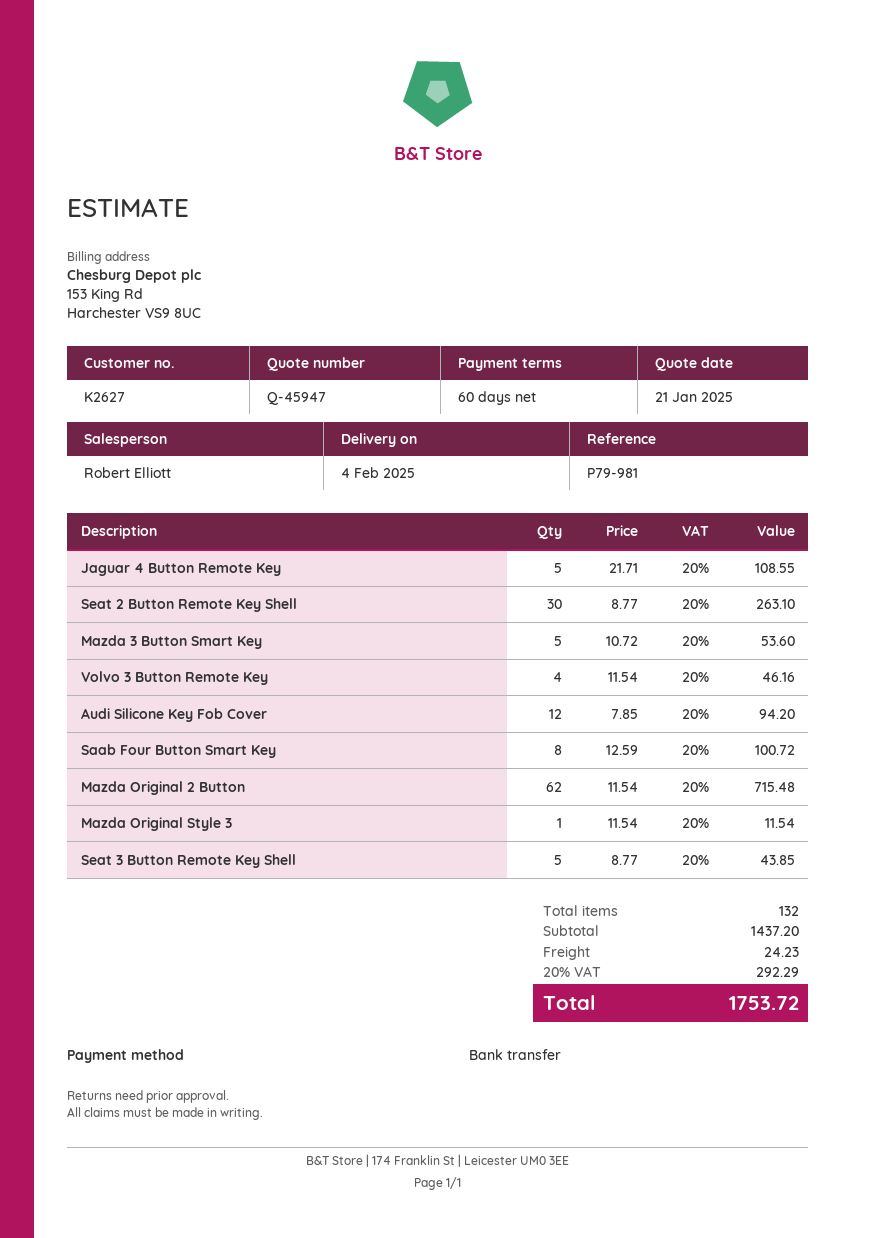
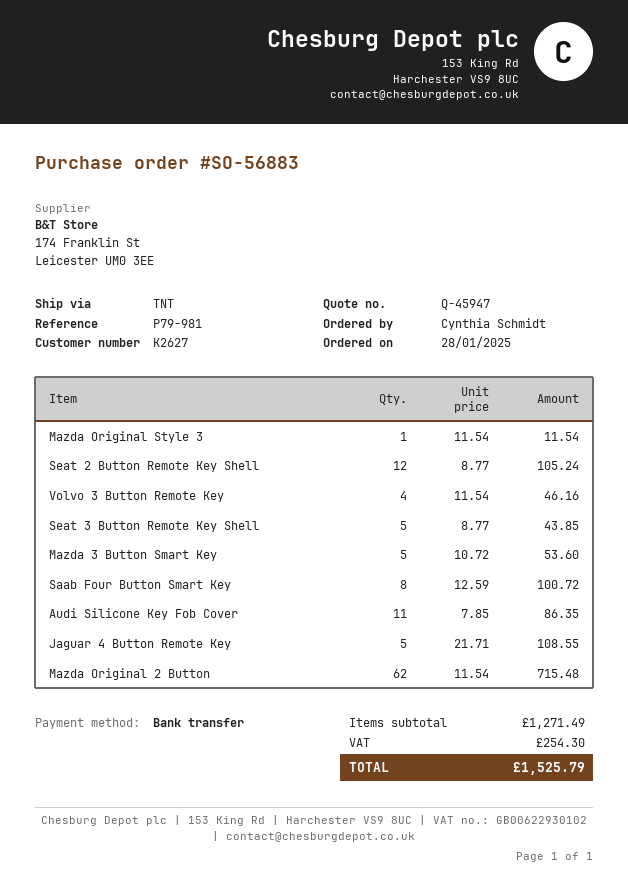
Seat 2 Button Remote Key Shell: 30 x 8.77 = 263.10 -> 12 x 8.77 = 105.24
Audi Silicone Key Fob Cover: 12 x 7.85 = 94.20 -> 11 x 7.85 = 86.35
subtotal: 1437.20 -> 1271.49
shipping: 24.23 -> none
tax: 292.29 -> 254.30
total: 1753.72 -> 1525.79

